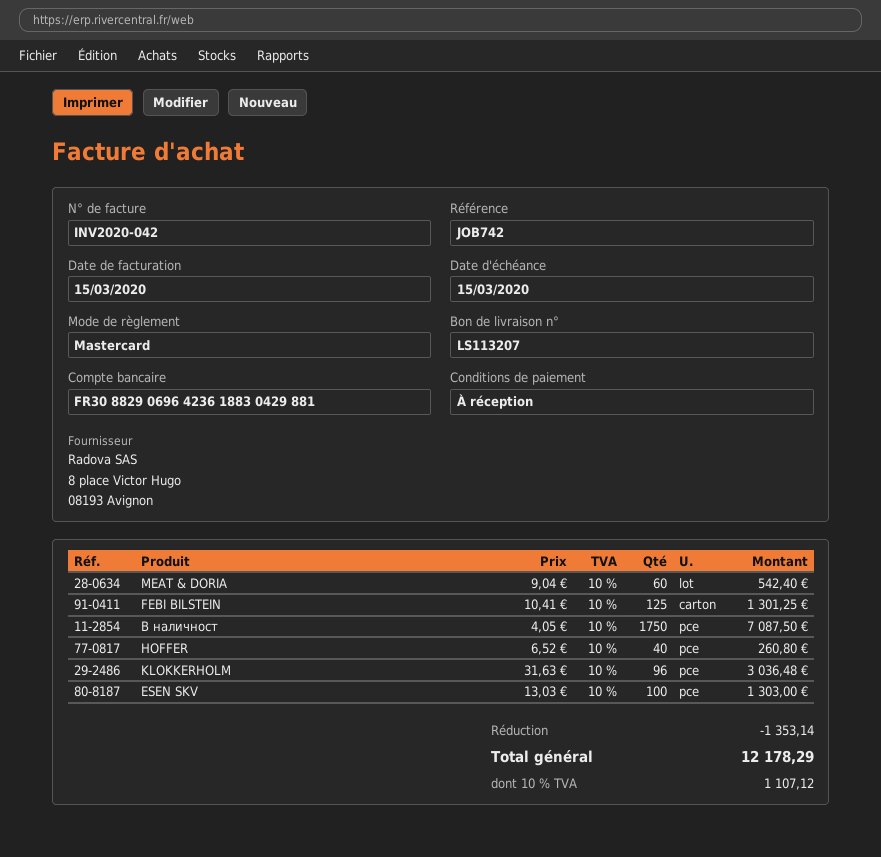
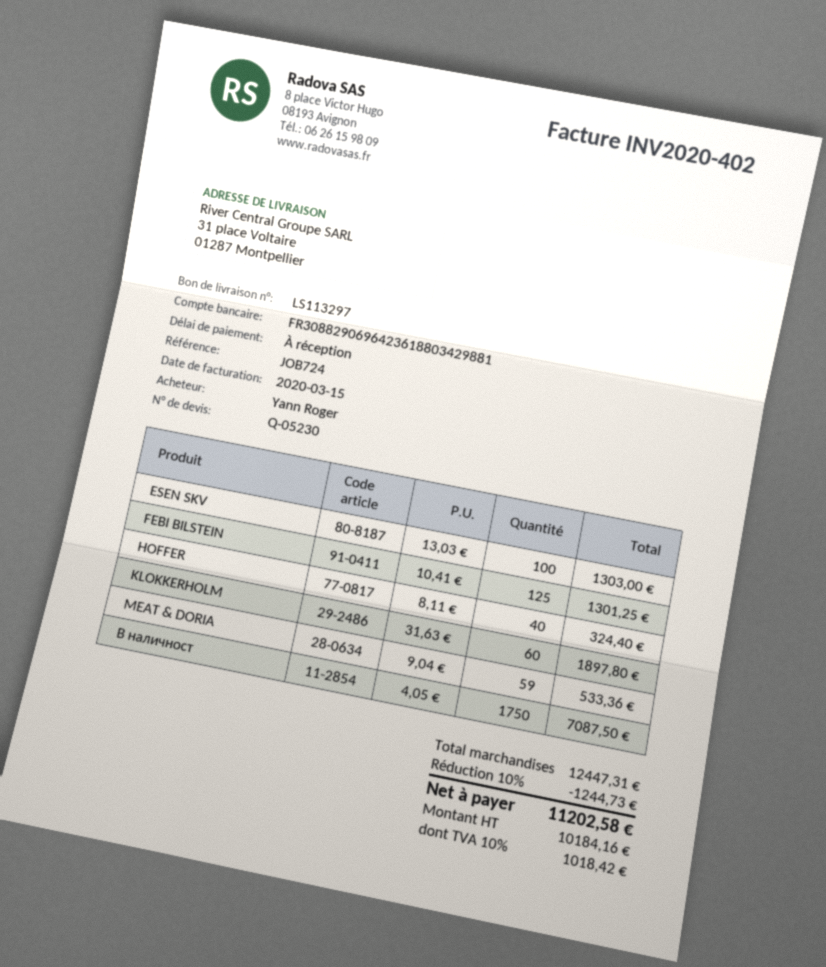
delivery note number: LS113207 -> LS113297
invoice number: INV2020-042 -> INV2020-402
reference: JOB742 -> JOB724
bank account: FR3088290696423618830429881 -> FR3088290696423618803429881
MEAT & DORIA: 60 x 9.04 = 542.40 -> 59 x 9.04 = 533.36
HOFFER: 40 x 6.52 = 260.80 -> 40 x 8.11 = 324.40
KLOKKERHOLM: 96 x 31.63 = 3036.48 -> 60 x 31.63 = 1897.80
discount: 1353.14 -> 1244.73
tax: 10% = 1107.12 -> 10% = 1018.42
total: 12178.29 -> 11202.58

